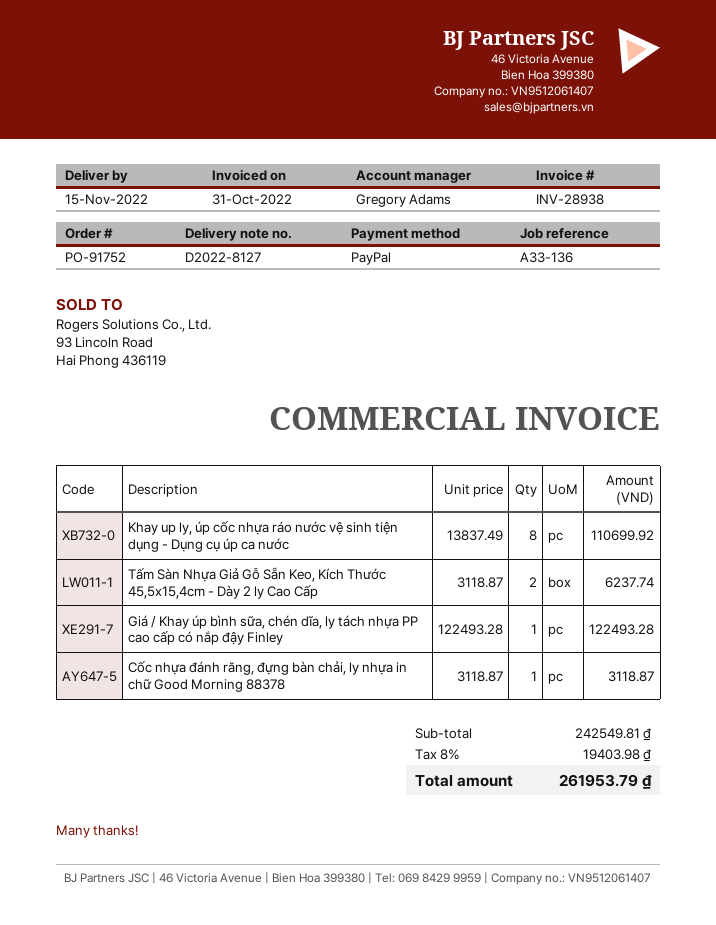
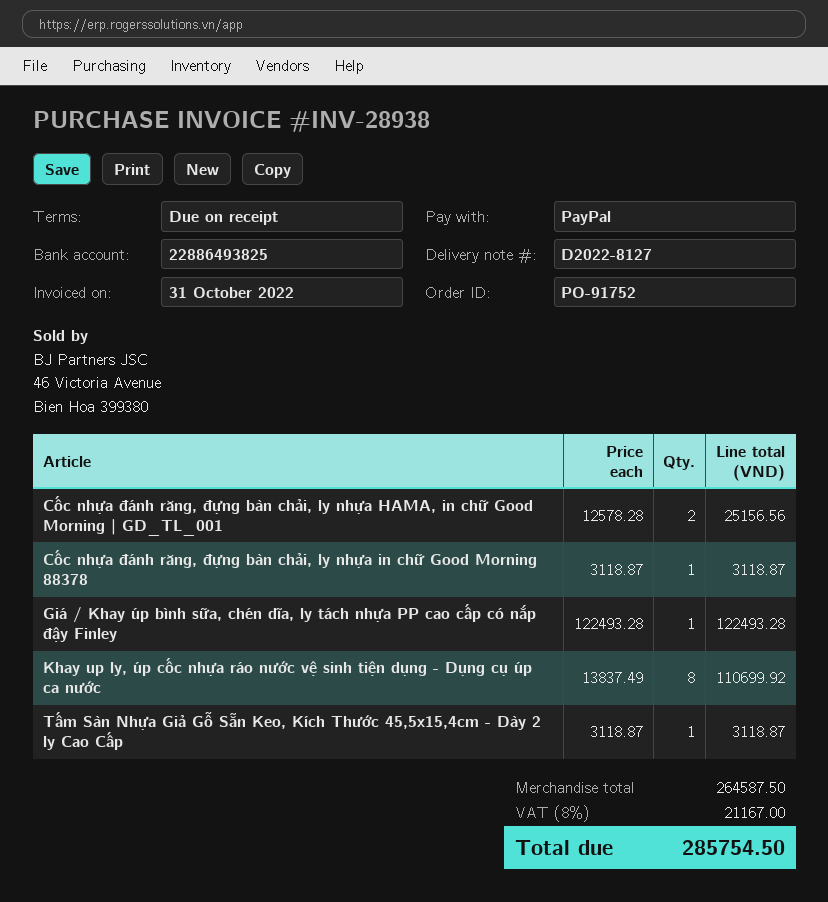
Tấm Sàn Nhựa Giả Gỗ Sẵn Keo, Kích Thước 45,5x15,4cm - Dày 2 ly Cao Cấp: 2 x 3118.87 = 6237.74 -> 1 x 3118.87 = 3118.87
Cốc nhựa đánh răng, đựng bàn chải, ly nhựa HAMA, in chữ Good Morning | GD_TL_001: none -> 2 x 12578.28 = 25156.56
subtotal: 242549.81 -> 264587.50
tax: 8% = 19403.98 -> 8% = 21167.00
total: 261953.79 -> 285754.50

